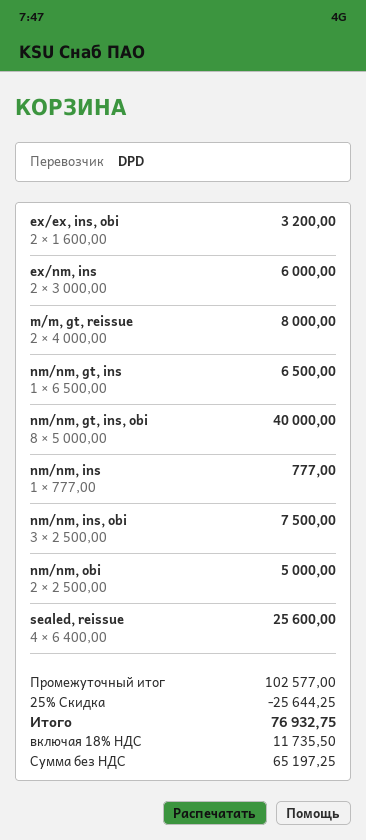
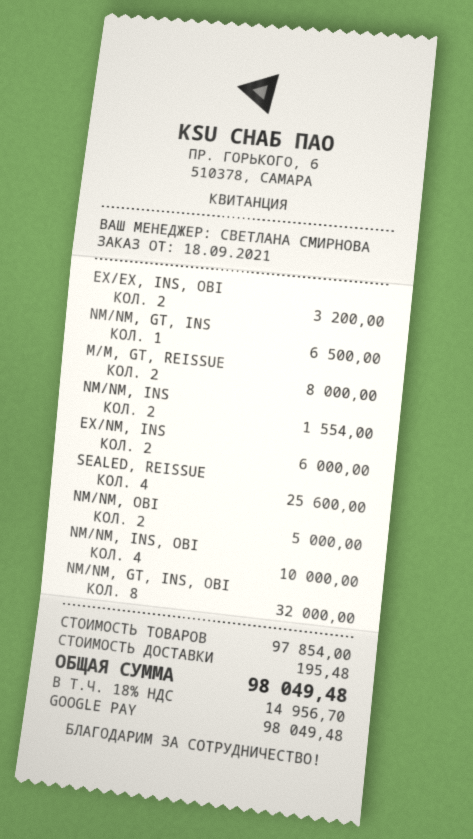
nm/nm, gt, ins, obi: 8 for 40000.00 -> 8 for 32000.00
nm/nm, ins: 1 for 777.00 -> 2 for 1554.00
nm/nm, ins, obi: 3 for 7500.00 -> 4 for 10000.00
subtotal: 102577.00 -> 97854.00
discount: 25% = 25644.25 -> none
shipping: none -> 195.48
tax: 18% = 11735.50 -> 18% = 14956.70
total: 76932.75 -> 98049.48

